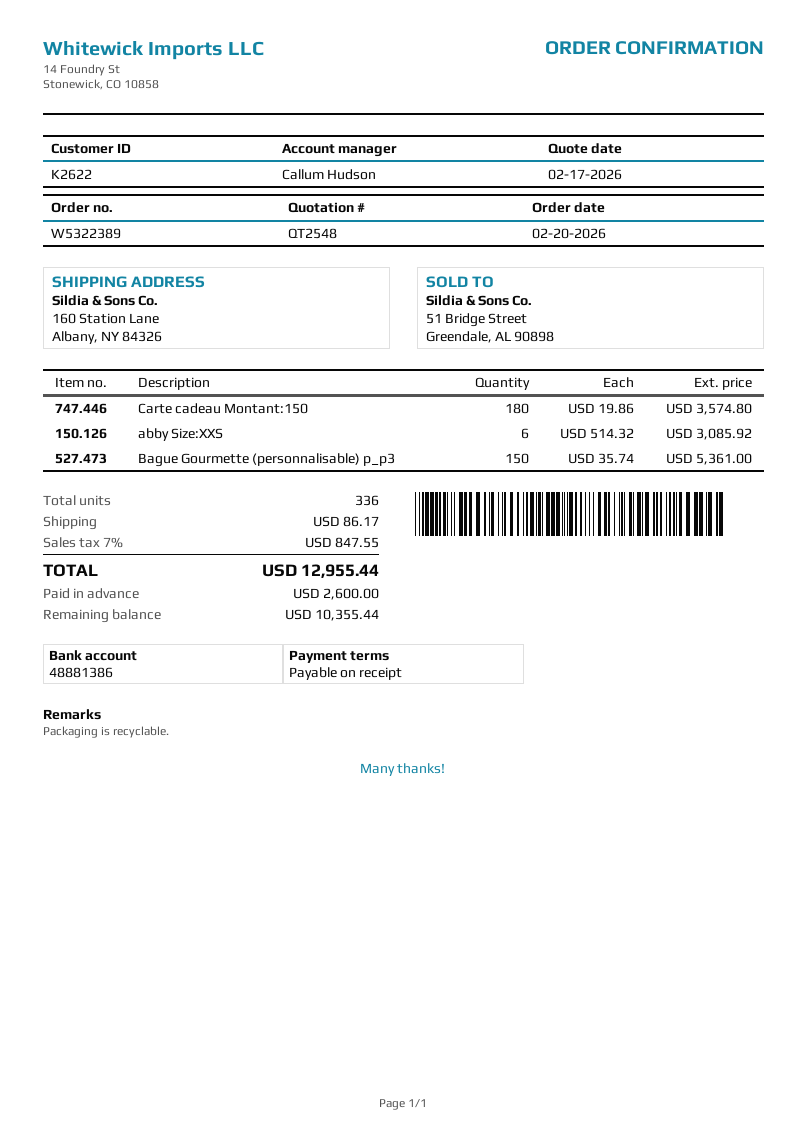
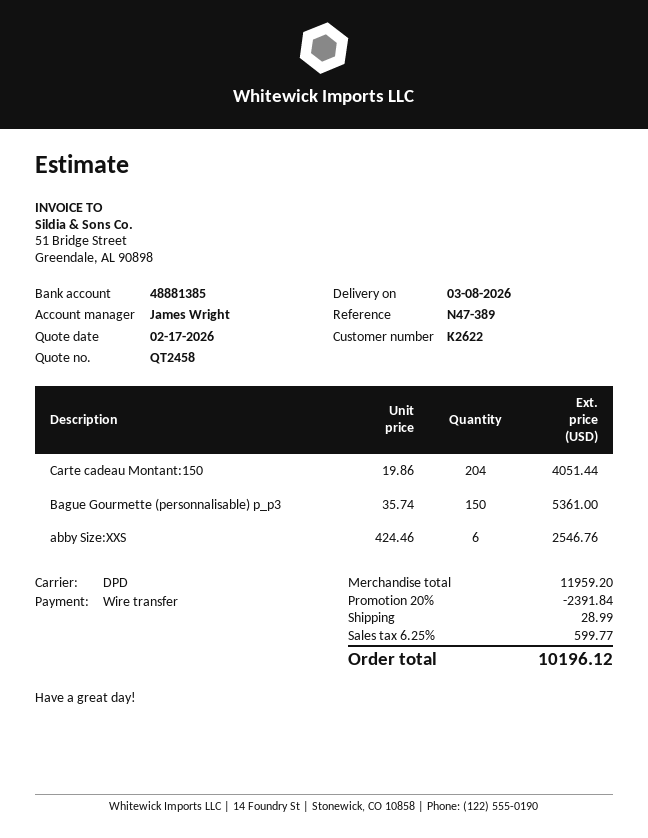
quote number: QT2548 -> QT2458
sales rep: Callum Hudson -> James Wright
bank account: 48881386 -> 48881385
Carte cadeau Montant:150: 180 x 19.86 = 3574.80 -> 204 x 19.86 = 4051.44
abby Size:XXS: 6 x 514.32 = 3085.92 -> 6 x 424.46 = 2546.76
discount: none -> 20% = 2391.84
shipping: 86.17 -> 28.99
tax: 7% = 847.55 -> 6.25% = 599.77
total: 12955.44 -> 10196.12

